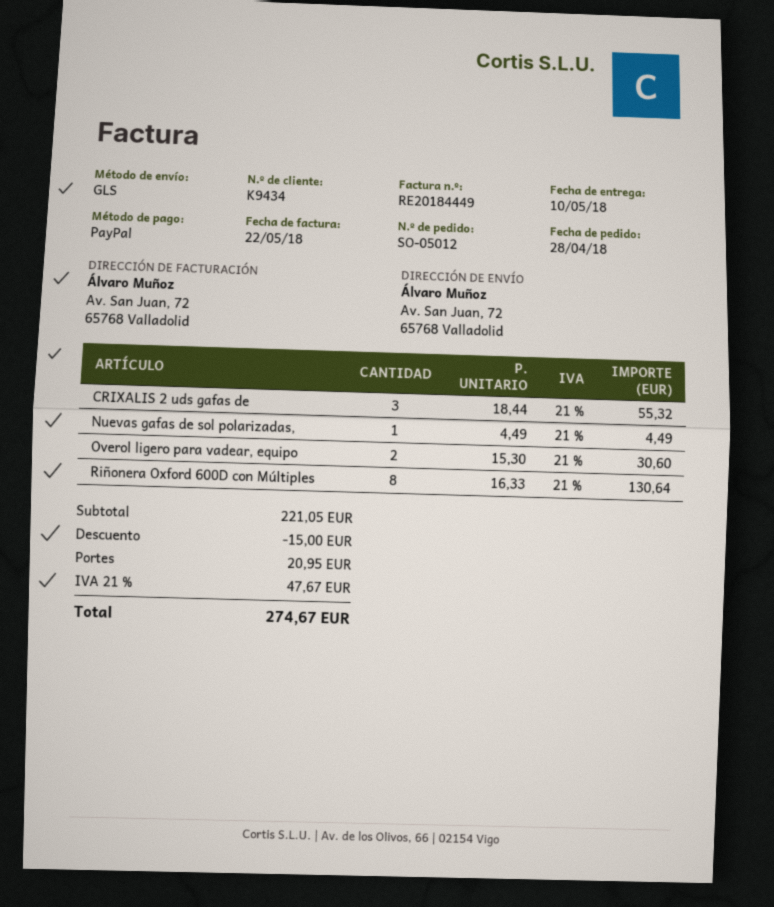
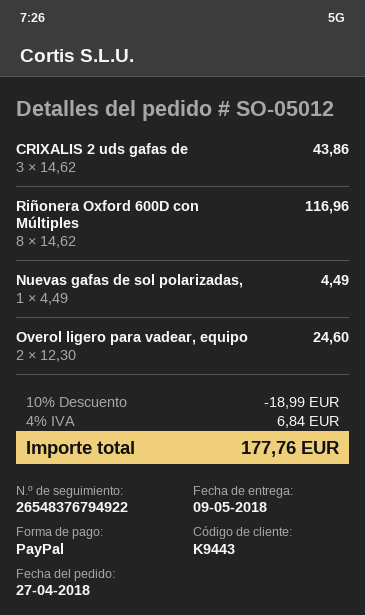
order date: 2018-04-28 -> 2018-04-27
delivery date: 2018-05-10 -> 2018-05-09
customer number: K9434 -> K9443
CRIXALIS 2 uds gafas de: 3 x 18.44 = 55.32 -> 3 x 14.62 = 43.86
Overol ligero para vadear, equipo: 2 x 15.30 = 30.60 -> 2 x 12.30 = 24.60
Riñonera Oxford 600D con Múltiples: 8 x 16.33 = 130.64 -> 8 x 14.62 = 116.96
discount: 15.00 -> 18.99
shipping: 20.95 -> none
tax: 21% = 47.67 -> 4% = 6.84
total: 274.67 -> 177.76

